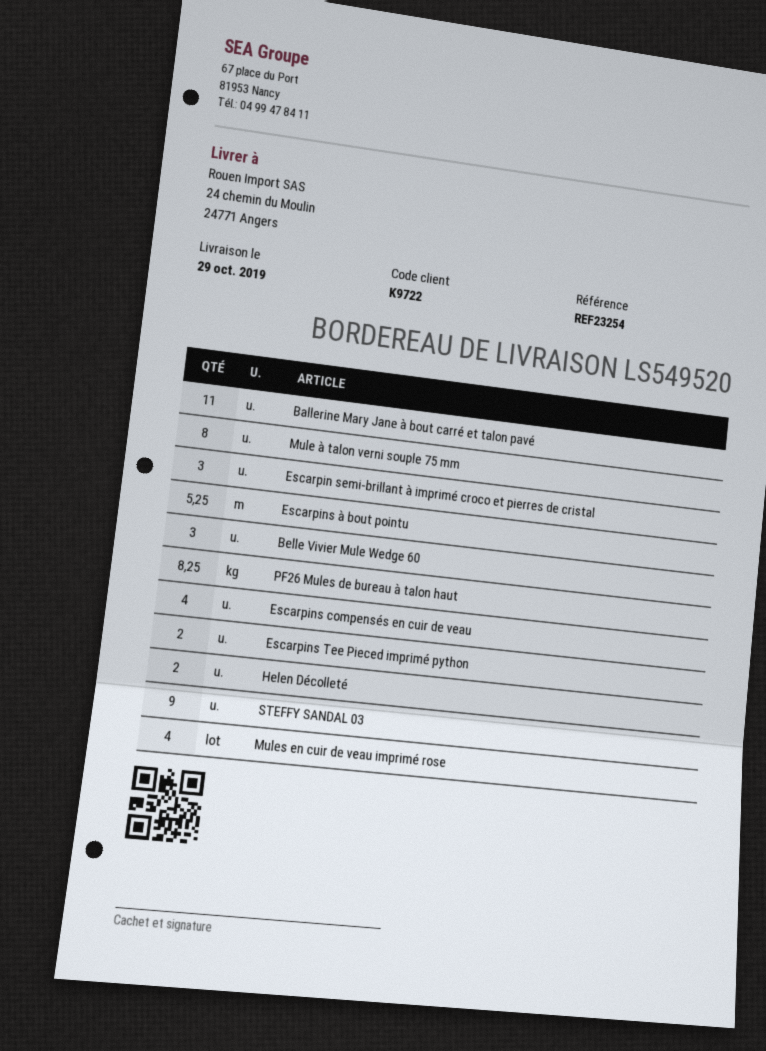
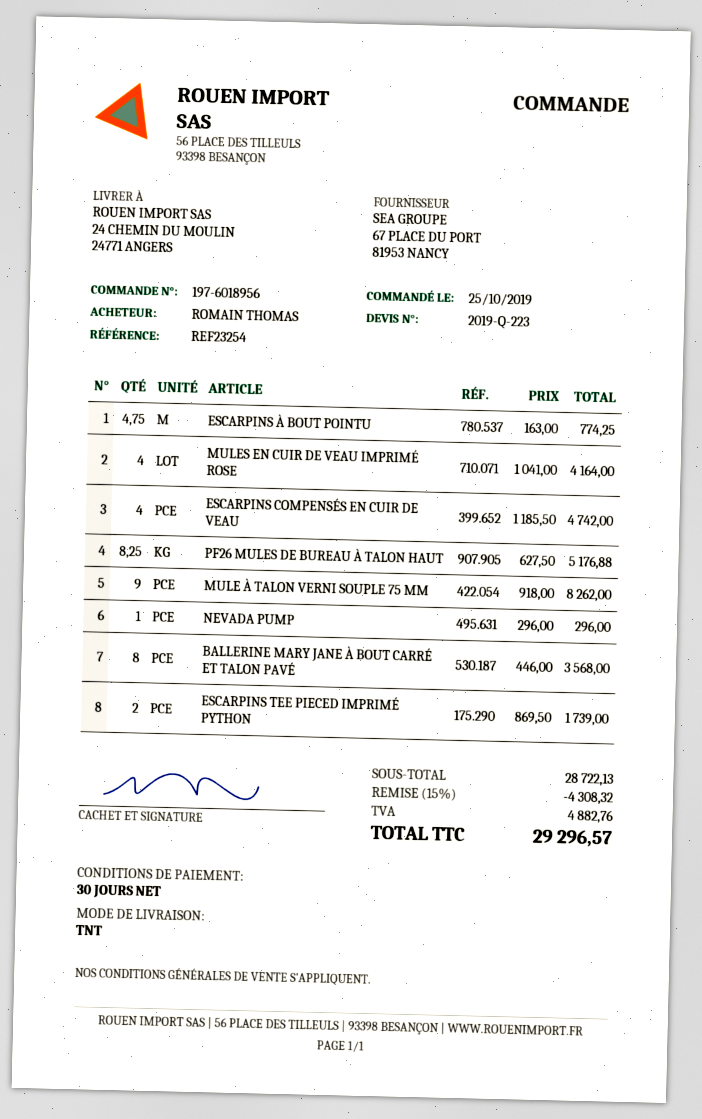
Ballerine Mary Jane à bout carré et talon pavé: 11 -> 8
Mule à talon verni souple 75 mm: 8 -> 9
Escarpin semi-brillant à imprimé croco et pierres de cristal: 3 -> none
Escarpins à bout pointu: 5.25 -> 4.75
Belle Vivier Mule Wedge 60: 3 -> none
Helen Décolleté: 2 -> none
STEFFY SANDAL 03: 9 -> none
NEVADA PUMP: none -> 1

